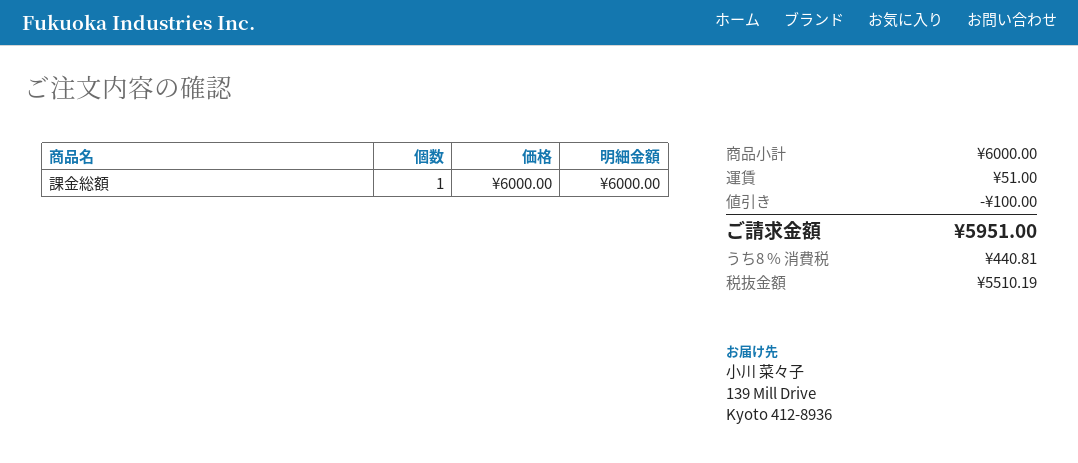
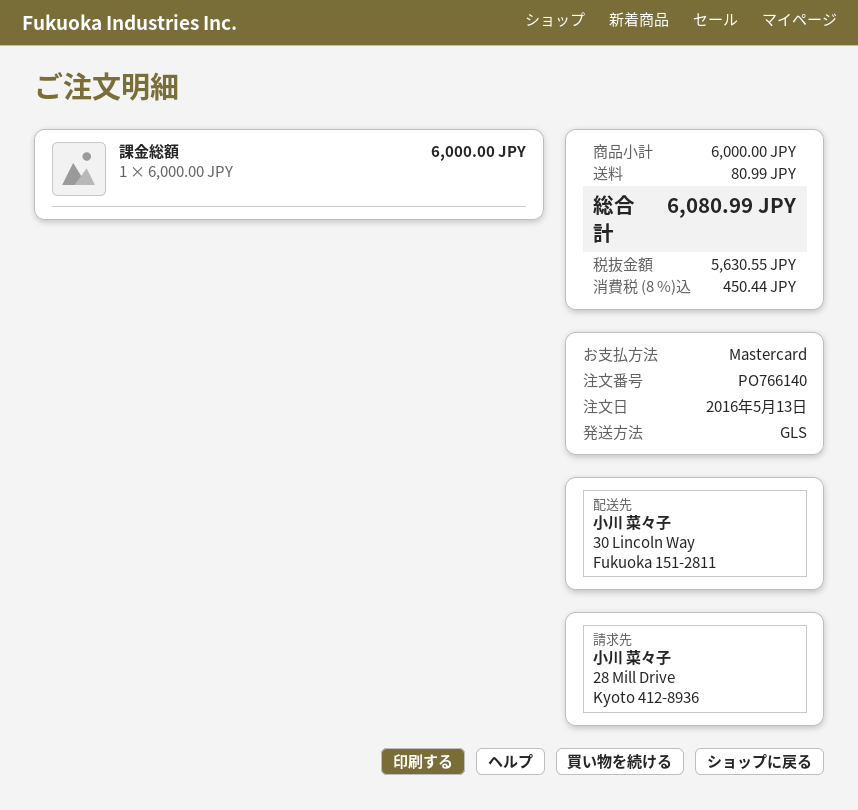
ship to: 139 Mill Drive, Kyoto 412-8936 -> 30 Lincoln Way, Fukuoka 151-2811
discount: 100.00 -> none
shipping: 51.00 -> 80.99
net: 5510.19 -> 5630.55
tax: 8% = 440.81 -> 8% = 450.44
total: 5951.00 -> 6080.99

